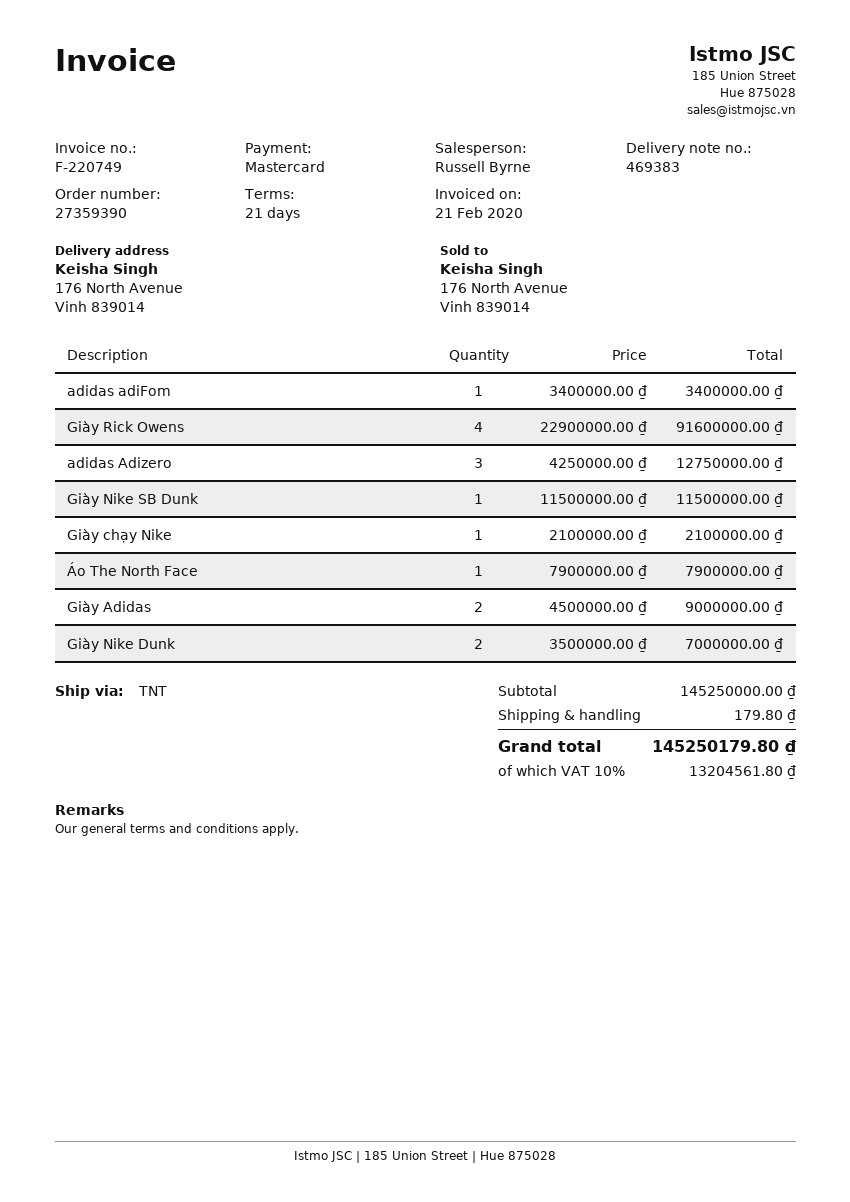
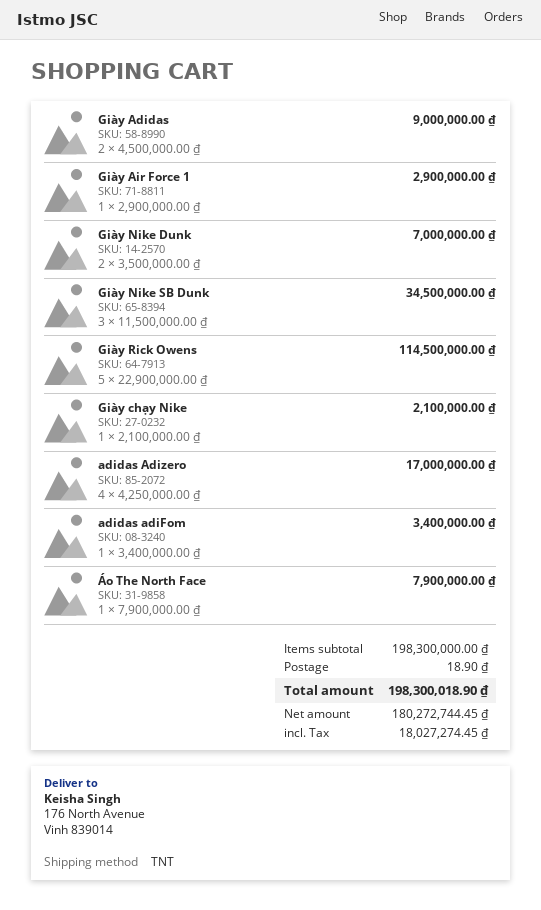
Giày Rick Owens: 4 x 22900000.00 = 91600000.00 -> 5 x 22900000.00 = 114500000.00
adidas Adizero: 3 x 4250000.00 = 12750000.00 -> 4 x 4250000.00 = 17000000.00
Giày Nike SB Dunk: 1 x 11500000.00 = 11500000.00 -> 3 x 11500000.00 = 34500000.00
Giày Air Force 1: none -> 1 x 2900000.00 = 2900000.00
subtotal: 145250000.00 -> 198300000.00
shipping: 179.80 -> 18.90
tax: 13204561.80 -> 18027274.45
total: 145250179.80 -> 198300018.90

